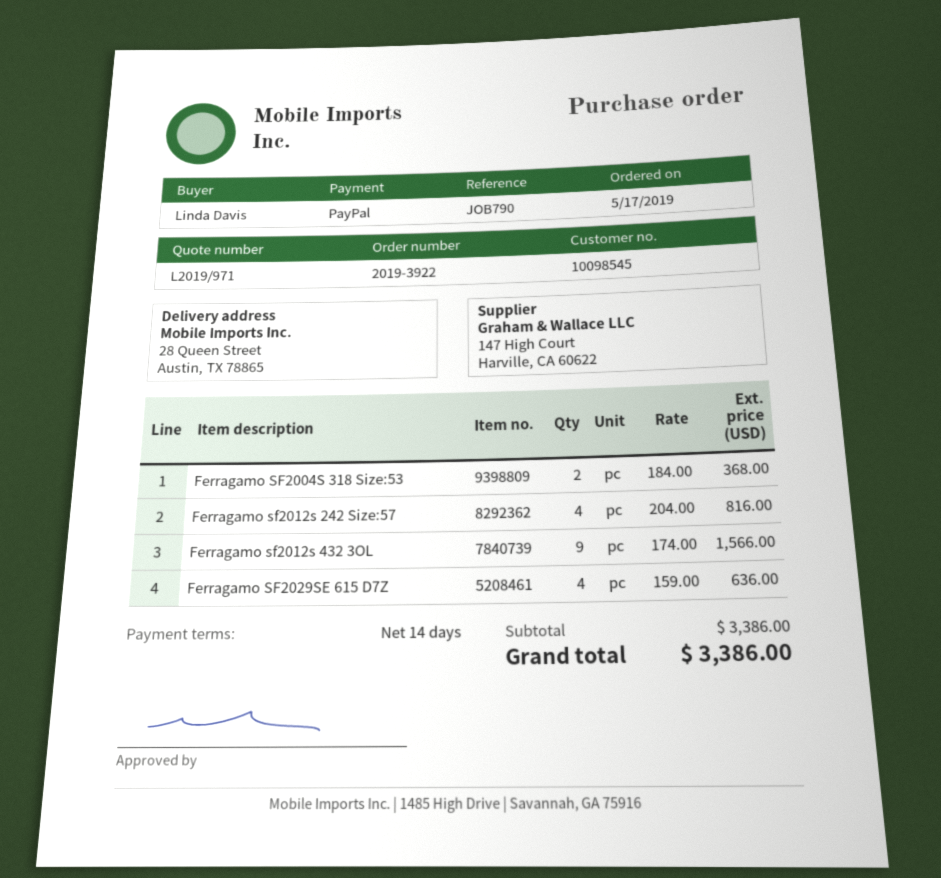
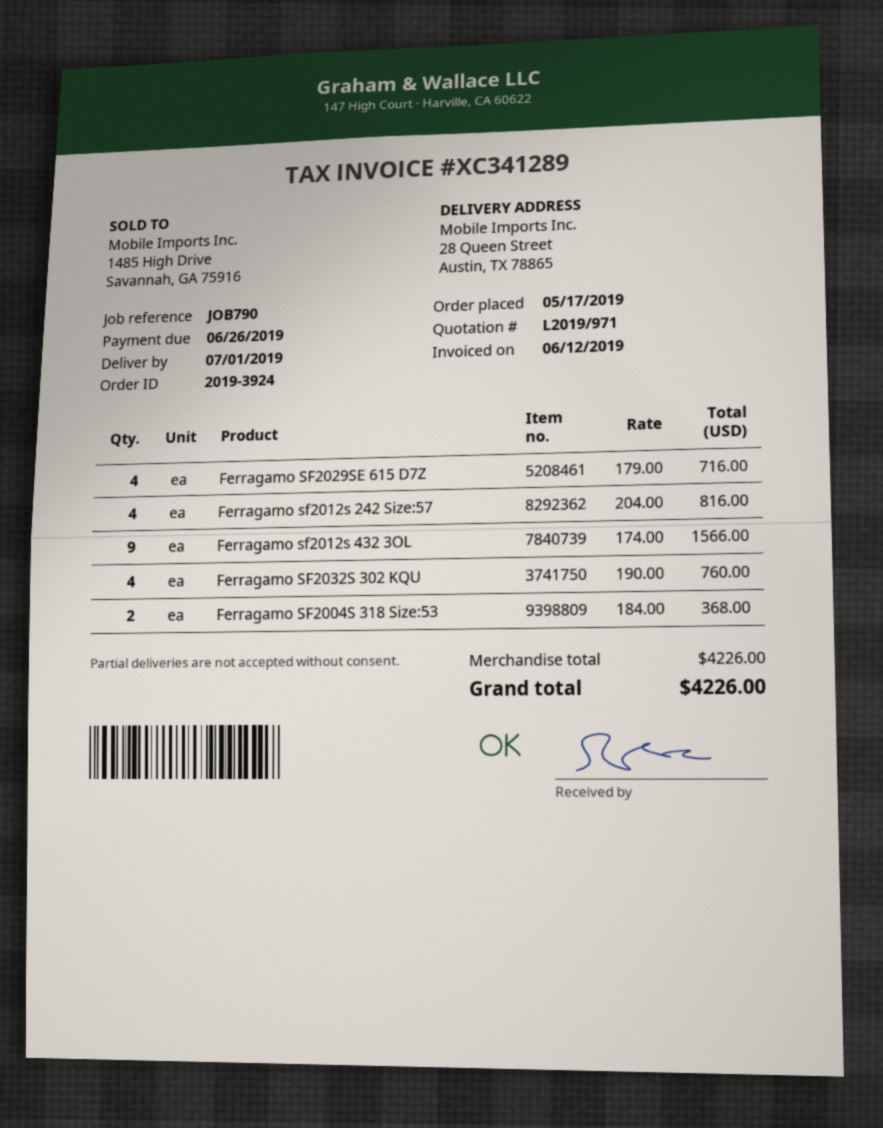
order number: 2019-3922 -> 2019-3924
Ferragamo SF2029SE 615 D7Z: 4 x 159.00 = 636.00 -> 4 x 179.00 = 716.00
Ferragamo SF2032S 302 KQU: none -> 4 x 190.00 = 760.00
subtotal: 3386.00 -> 4226.00
total: 3386.00 -> 4226.00

